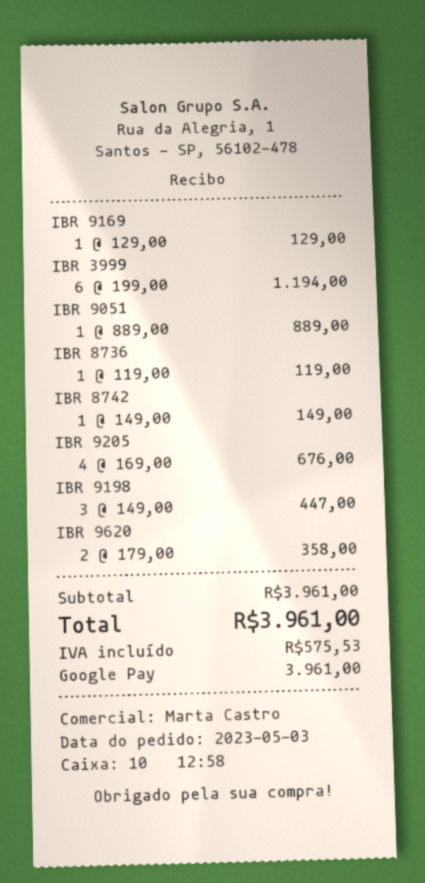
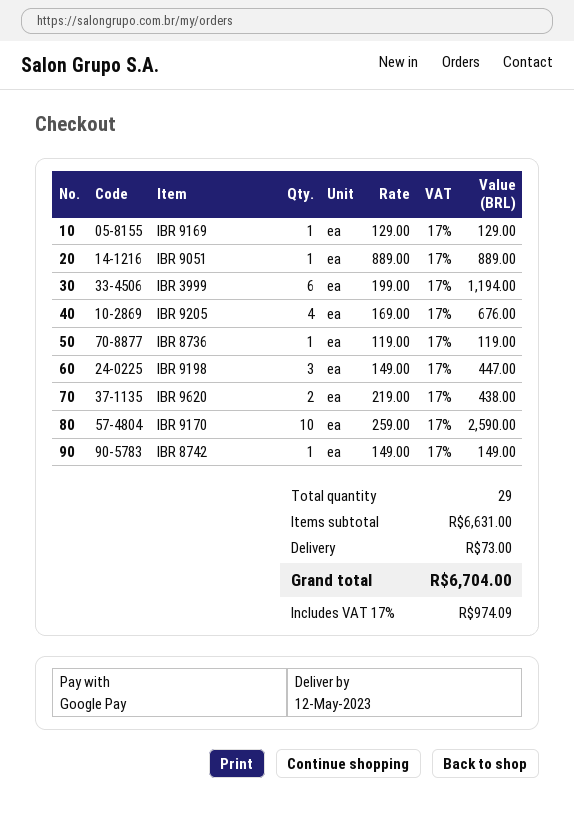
IBR 9620: 2 x 179.00 = 358.00 -> 2 x 219.00 = 438.00
IBR 9170: none -> 10 x 259.00 = 2590.00
subtotal: 3961.00 -> 6631.00
shipping: none -> 73.00
tax: 575.53 -> 974.09
total: 3961.00 -> 6704.00

